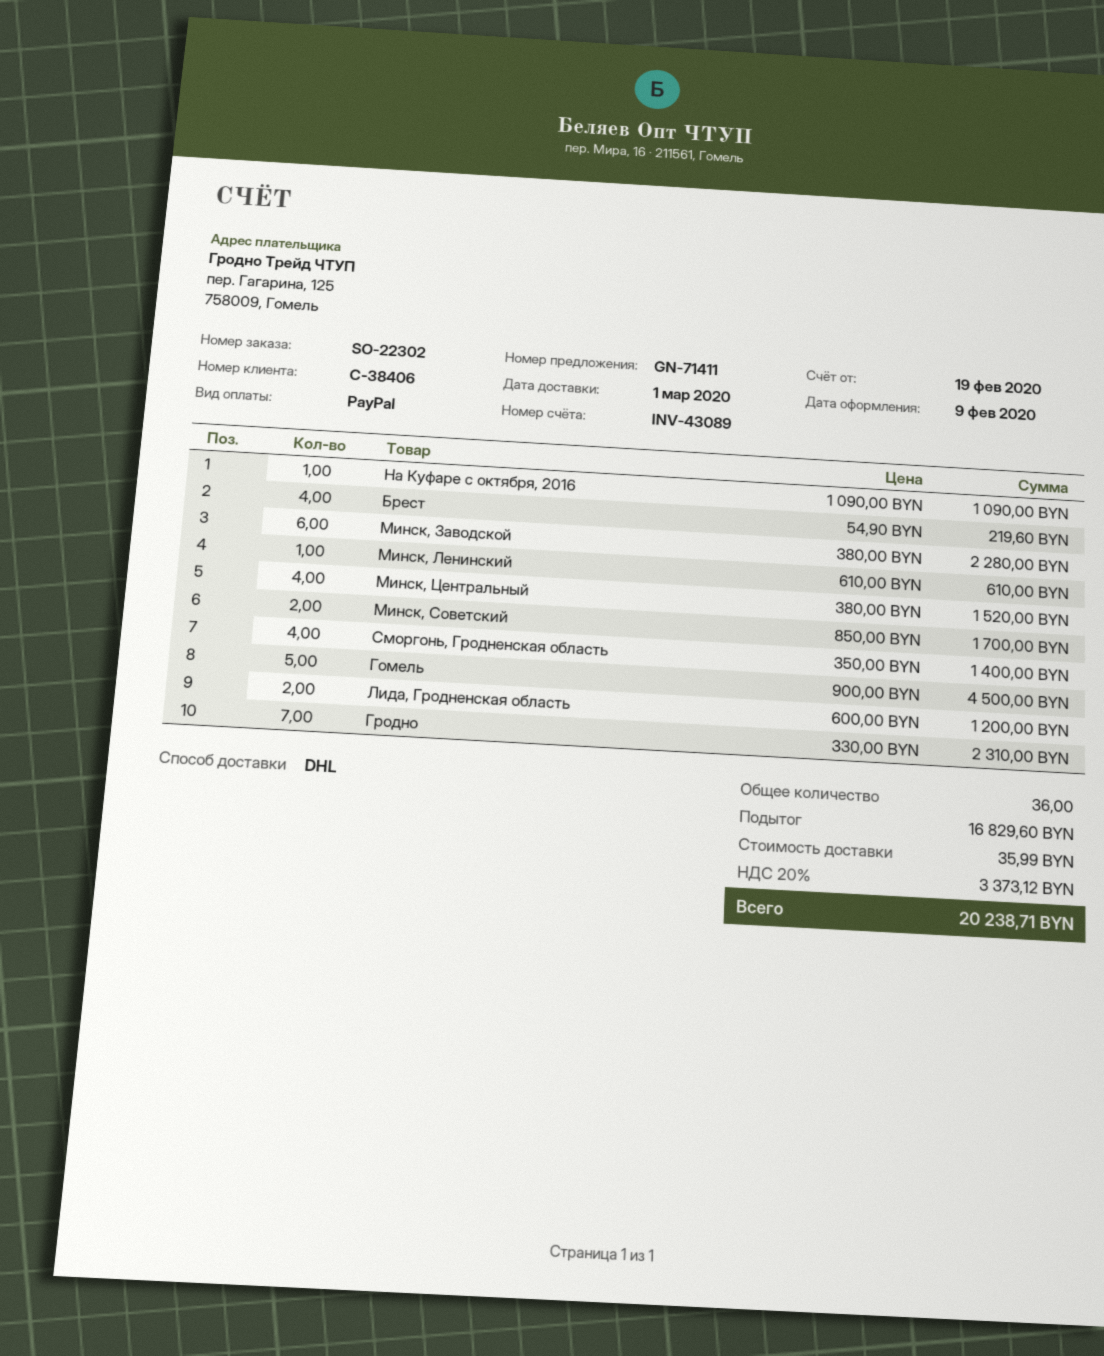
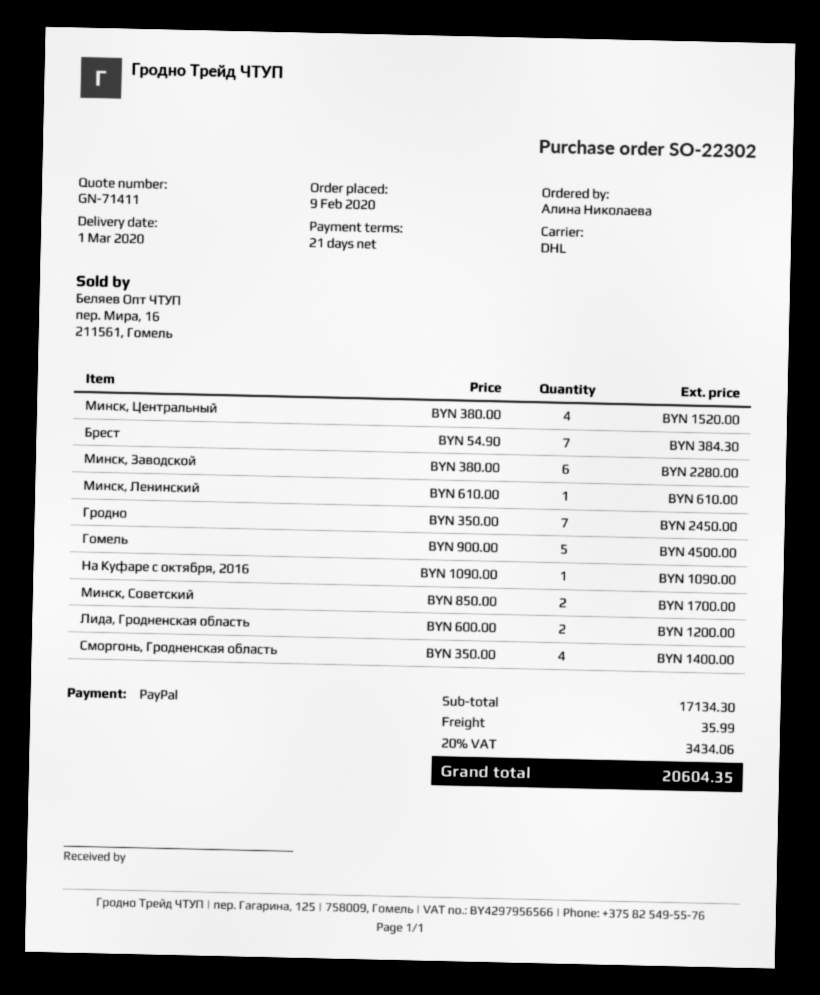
Брест: 4 x 54.90 = 219.60 -> 7 x 54.90 = 384.30
Гродно: 7 x 330.00 = 2310.00 -> 7 x 350.00 = 2450.00
subtotal: 16829.60 -> 17134.30
tax: 20% = 3373.12 -> 20% = 3434.06
total: 20238.71 -> 20604.35

